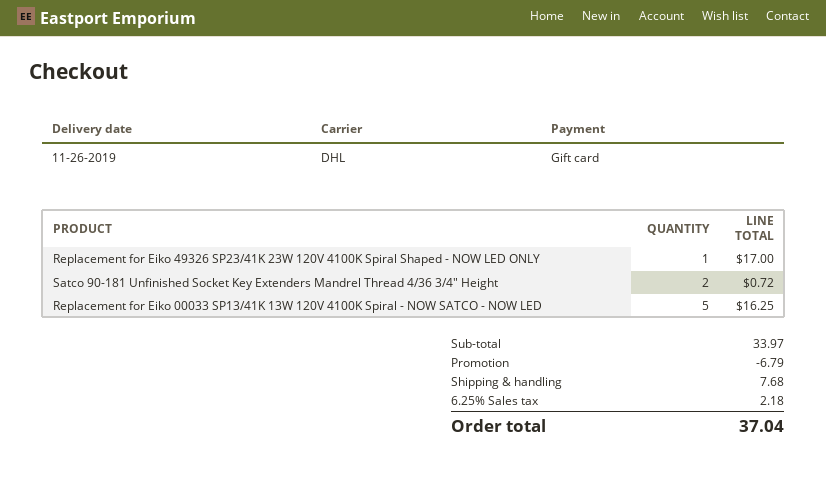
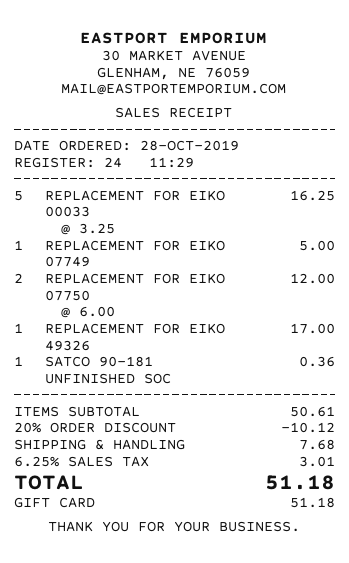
Satco 90-181 Unfinished Socket Key Extenders Mandrel Thread 4/36 3/4" Height: 2 for 0.72 -> 1 for 0.36
REPLACEMENT FOR EIKO 07749: none -> 1 for 5.00
REPLACEMENT FOR EIKO 07750: none -> 2 for 12.00
subtotal: 33.97 -> 50.61
discount: 6.79 -> 10.12
tax: 6.25% = 2.18 -> 6.25% = 3.01
total: 37.04 -> 51.18

